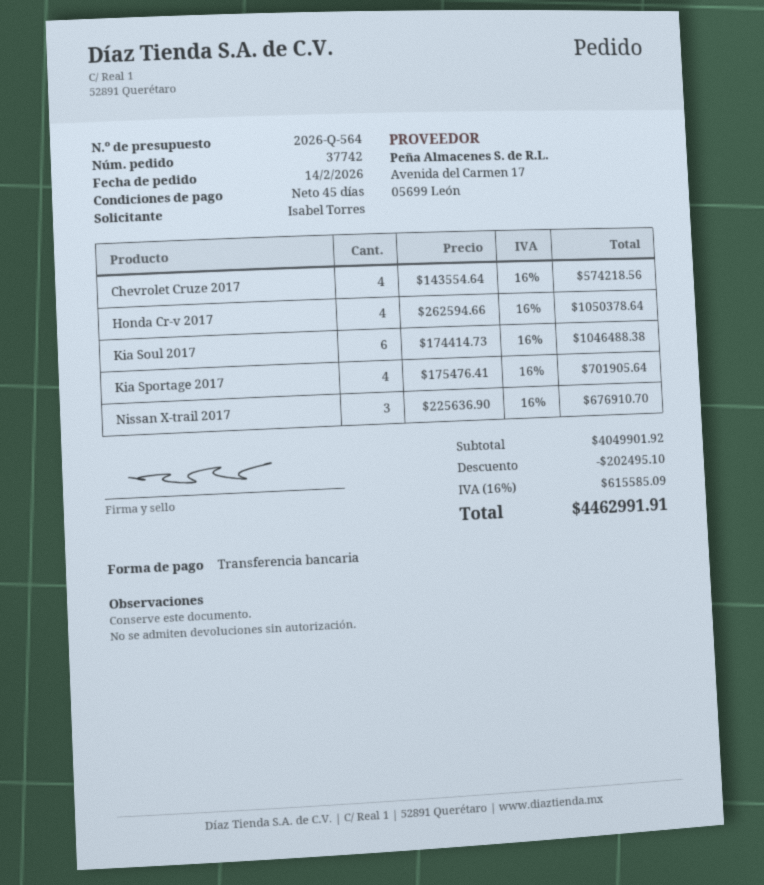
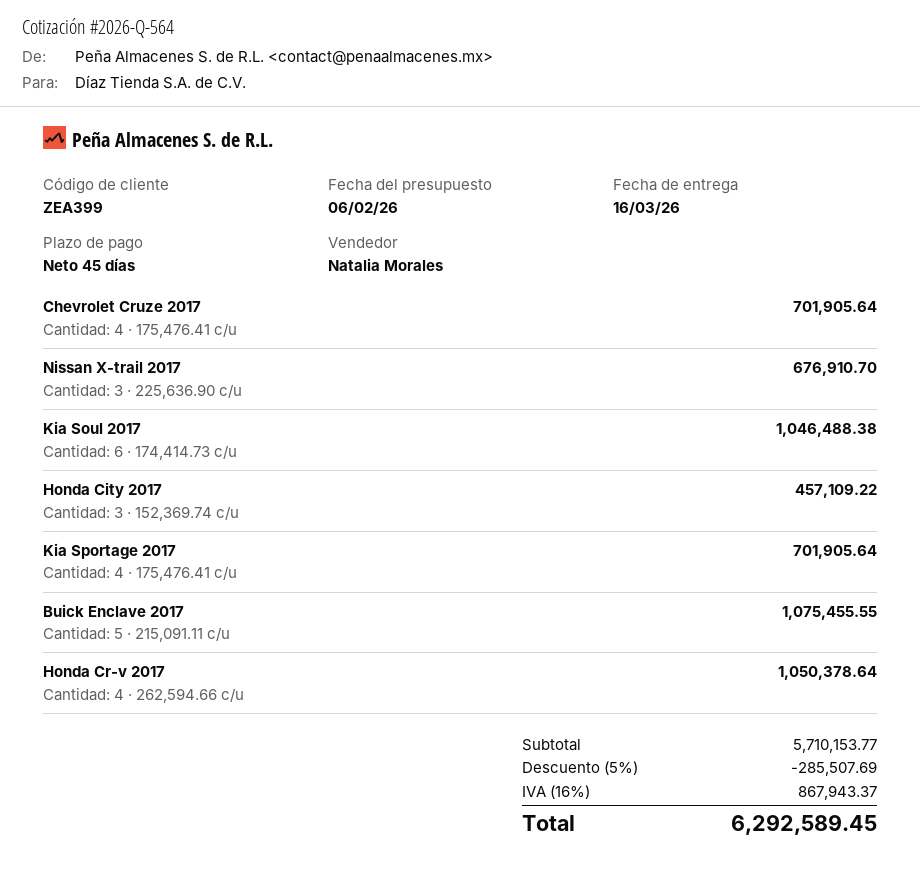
Chevrolet Cruze 2017: 4 x 143554.64 = 574218.56 -> 4 x 175476.41 = 701905.64
Honda City 2017: none -> 3 x 152369.74 = 457109.22
Buick Enclave 2017: none -> 5 x 215091.11 = 1075455.55
subtotal: 4049901.92 -> 5710153.77
discount: 202495.10 -> 285507.69
tax: 16% = 615585.09 -> 16% = 867943.37
total: 4462991.91 -> 6292589.45

